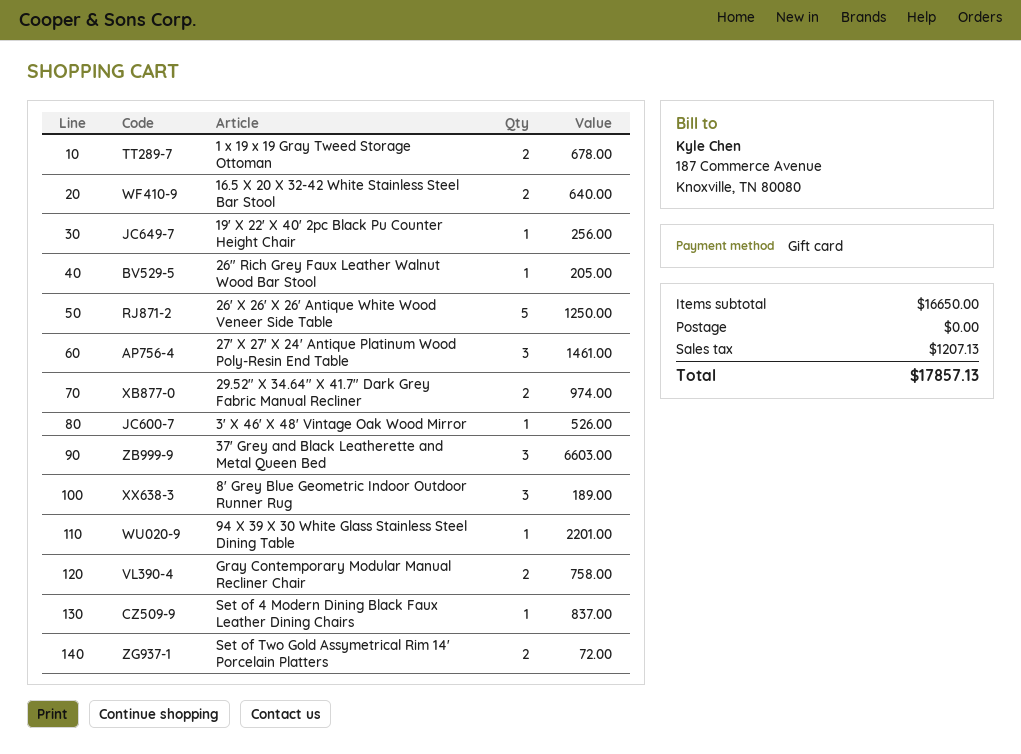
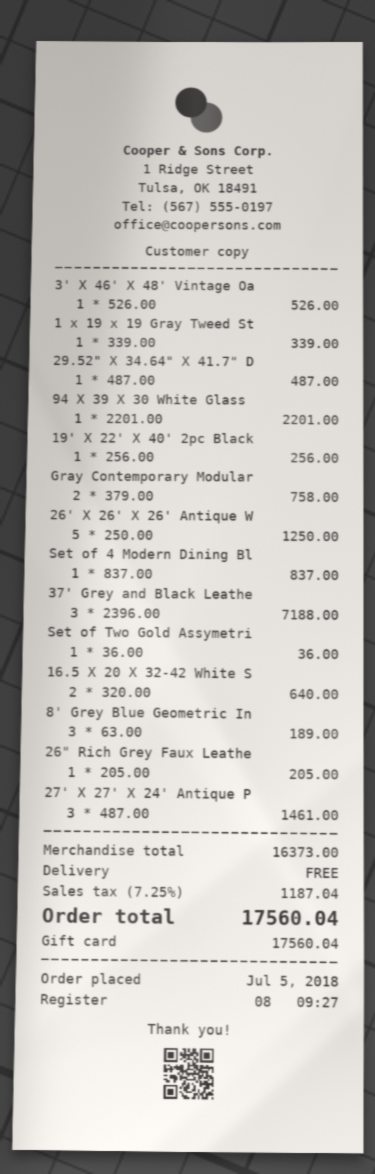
1 x 19 x 19 Gray Tweed Storage Ottoman: 2 for 678.00 -> 1 for 339.00
29.52" X 34.64" X 41.7" Dark Grey Fabric Manual Recliner: 2 for 974.00 -> 1 for 487.00
37' Grey and Black Leatherette and Metal Queen Bed: 3 for 6603.00 -> 3 for 7188.00
Set of Two Gold Assymetrical Rim 14' Porcelain Platters: 2 for 72.00 -> 1 for 36.00
subtotal: 16650.00 -> 16373.00
tax: 1207.13 -> 1187.04
total: 17857.13 -> 17560.04

